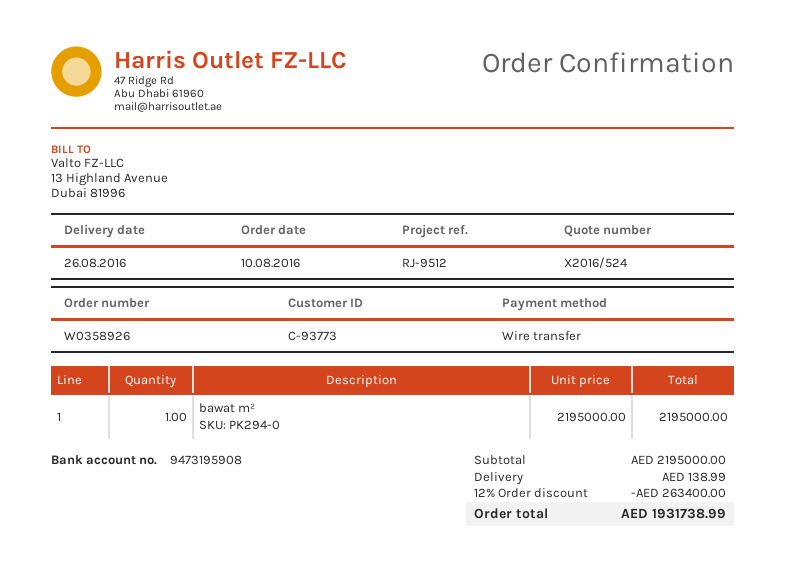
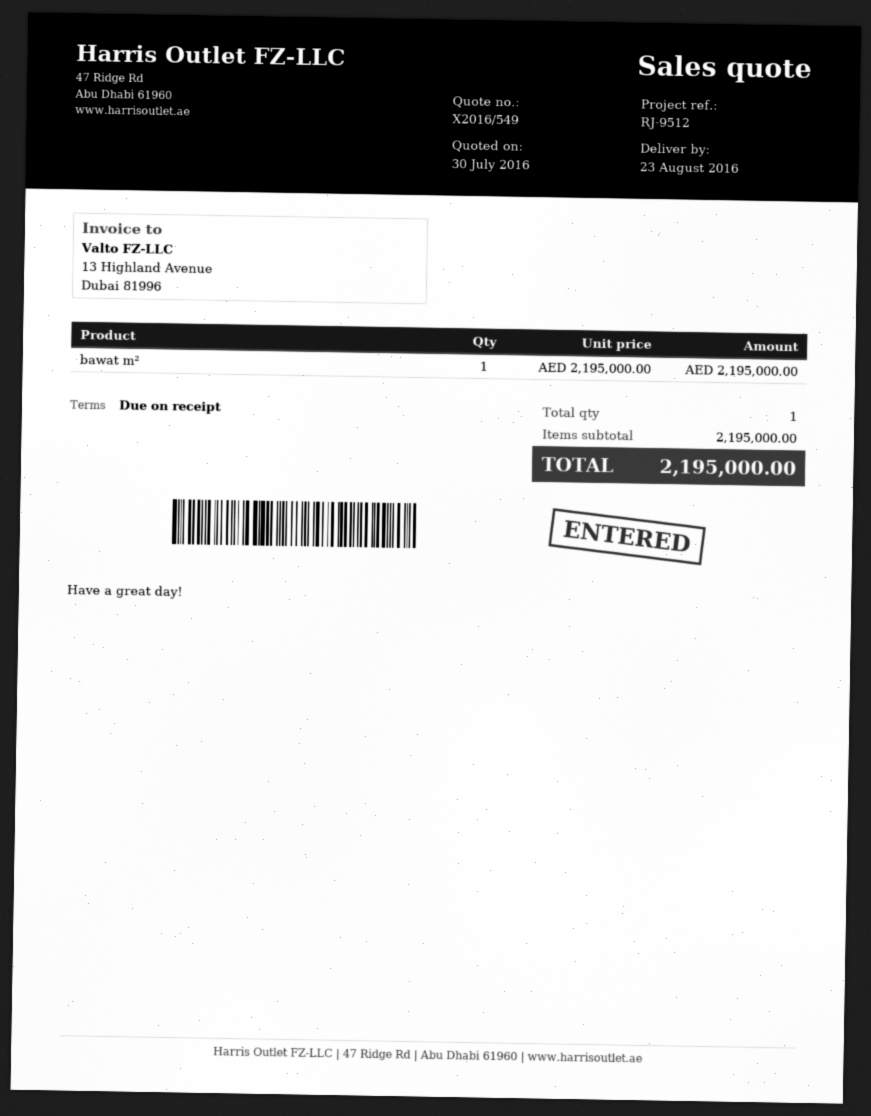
quote number: X2016/524 -> X2016/549
delivery date: 2016-08-26 -> 2016-08-23
discount: 12% = 263400.00 -> none
shipping: 138.99 -> none
total: 1931738.99 -> 2195000.00

